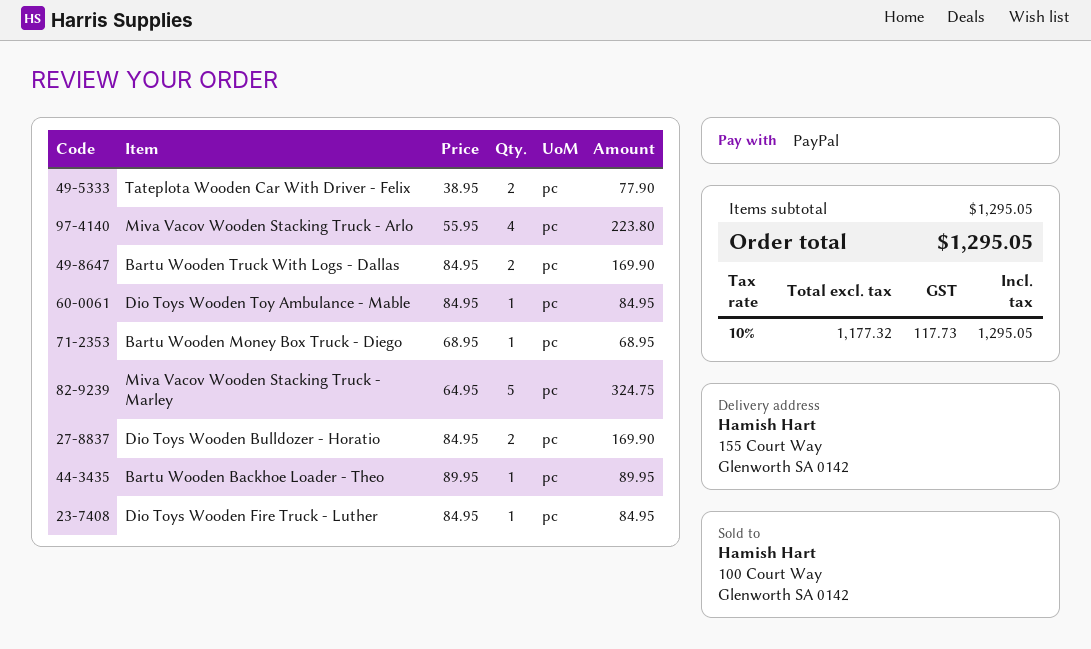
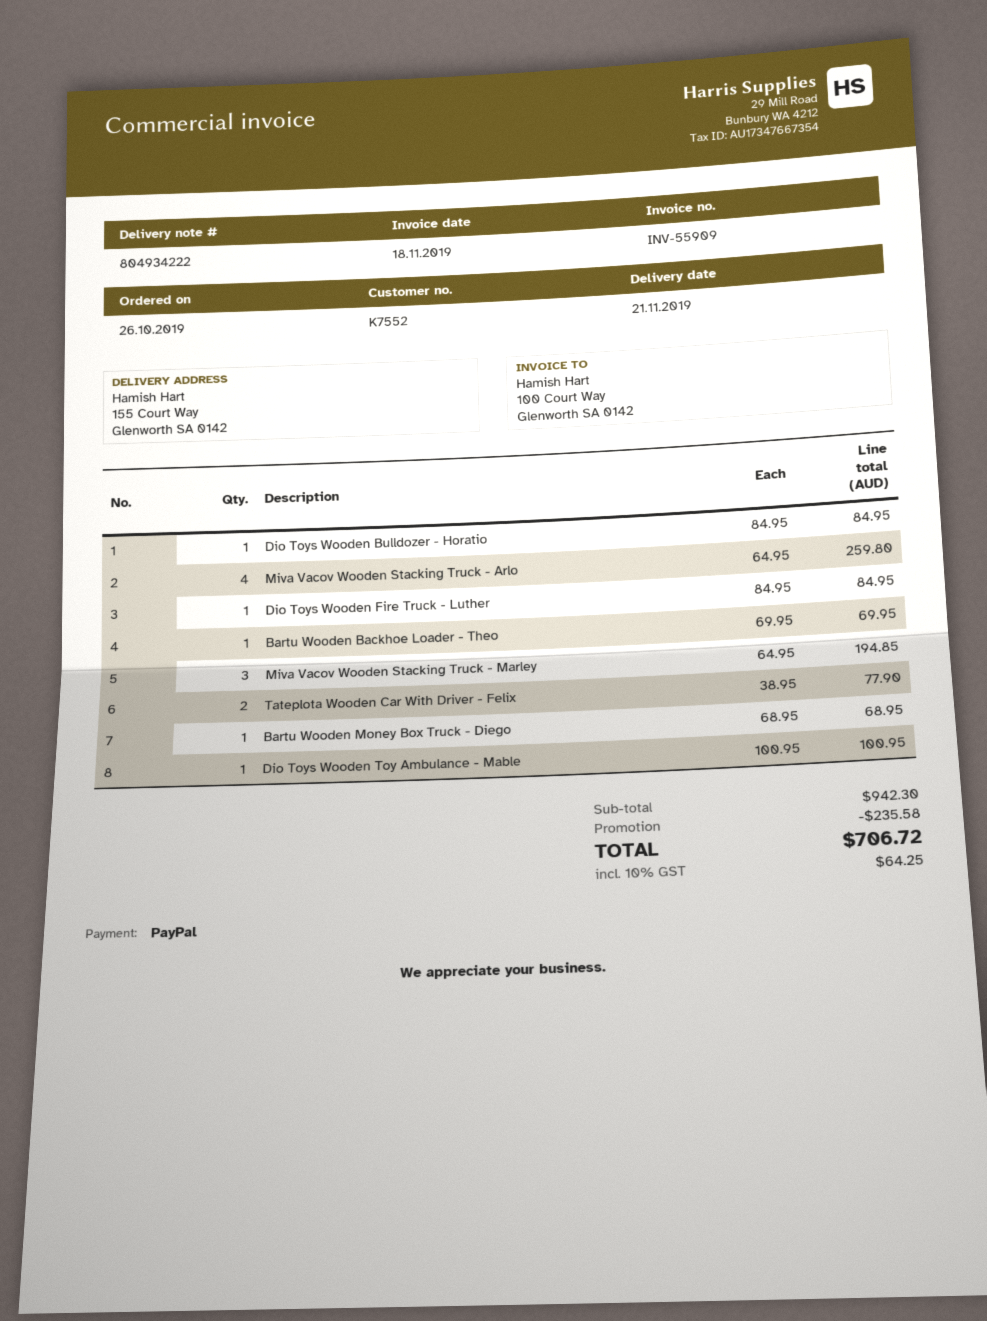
Miva Vacov Wooden Stacking Truck - Arlo: 4 x 55.95 = 223.80 -> 4 x 64.95 = 259.80
Bartu Wooden Truck With Logs - Dallas: 2 x 84.95 = 169.90 -> none
Dio Toys Wooden Toy Ambulance - Mable: 1 x 84.95 = 84.95 -> 1 x 100.95 = 100.95
Miva Vacov Wooden Stacking Truck - Marley: 5 x 64.95 = 324.75 -> 3 x 64.95 = 194.85
Dio Toys Wooden Bulldozer - Horatio: 2 x 84.95 = 169.90 -> 1 x 84.95 = 84.95
Bartu Wooden Backhoe Loader - Theo: 1 x 89.95 = 89.95 -> 1 x 69.95 = 69.95
subtotal: 1295.05 -> 942.30
discount: none -> 235.58
tax: 10% = 117.73 -> 10% = 64.25
total: 1295.05 -> 706.72

